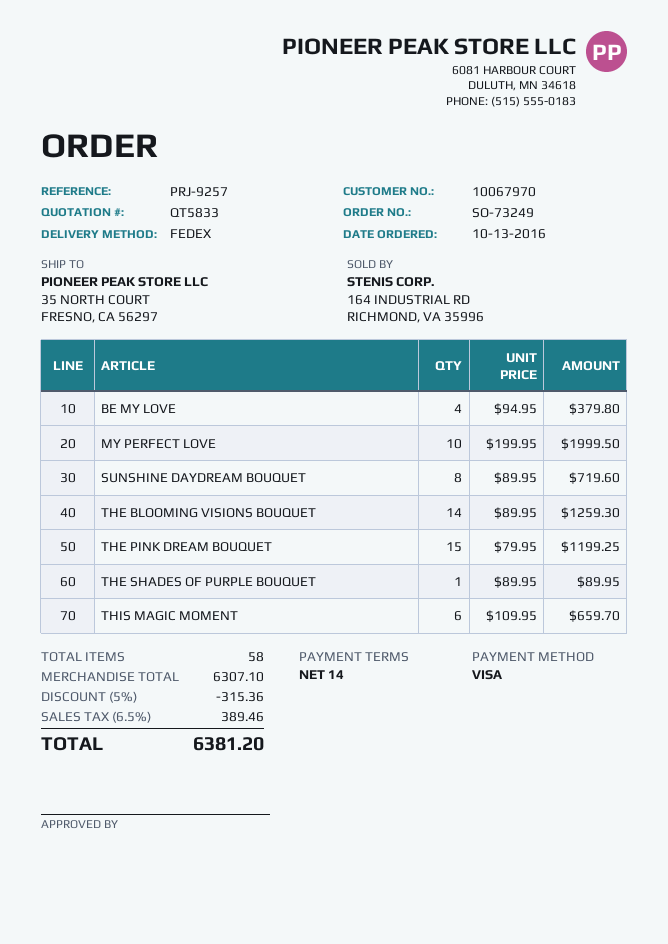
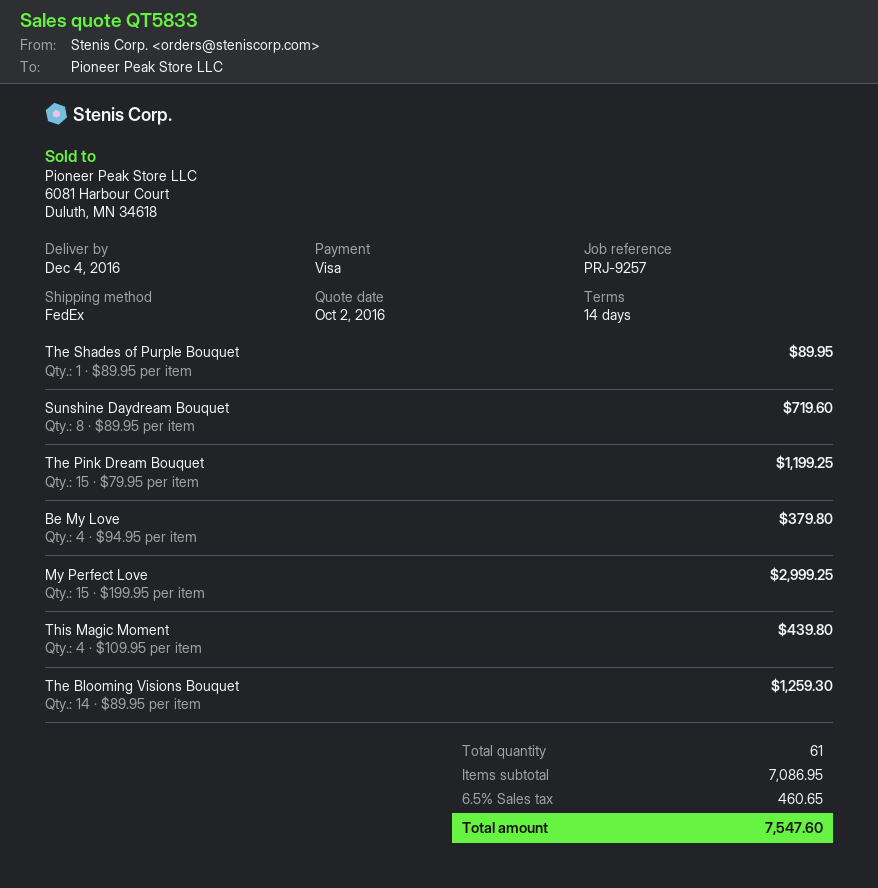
MY PERFECT LOVE: 10 x 199.95 = 1999.50 -> 15 x 199.95 = 2999.25
THIS MAGIC MOMENT: 6 x 109.95 = 659.70 -> 4 x 109.95 = 439.80
total quantity: 58 -> 61
subtotal: 6307.10 -> 7086.95
discount: 5% = 315.36 -> none
tax: 6.5% = 389.46 -> 6.5% = 460.65
total: 6381.20 -> 7547.60

